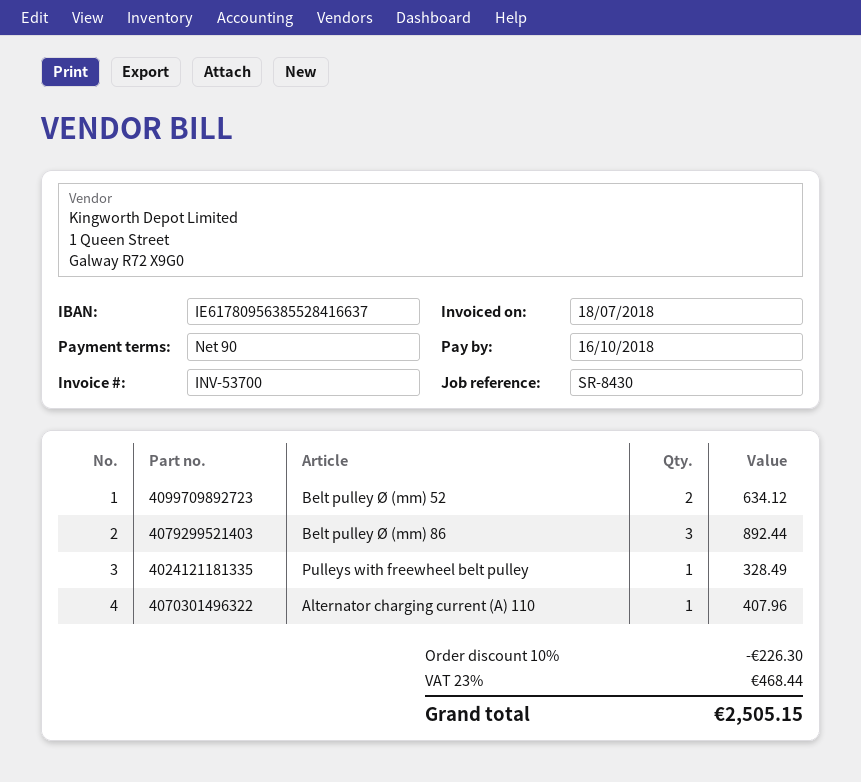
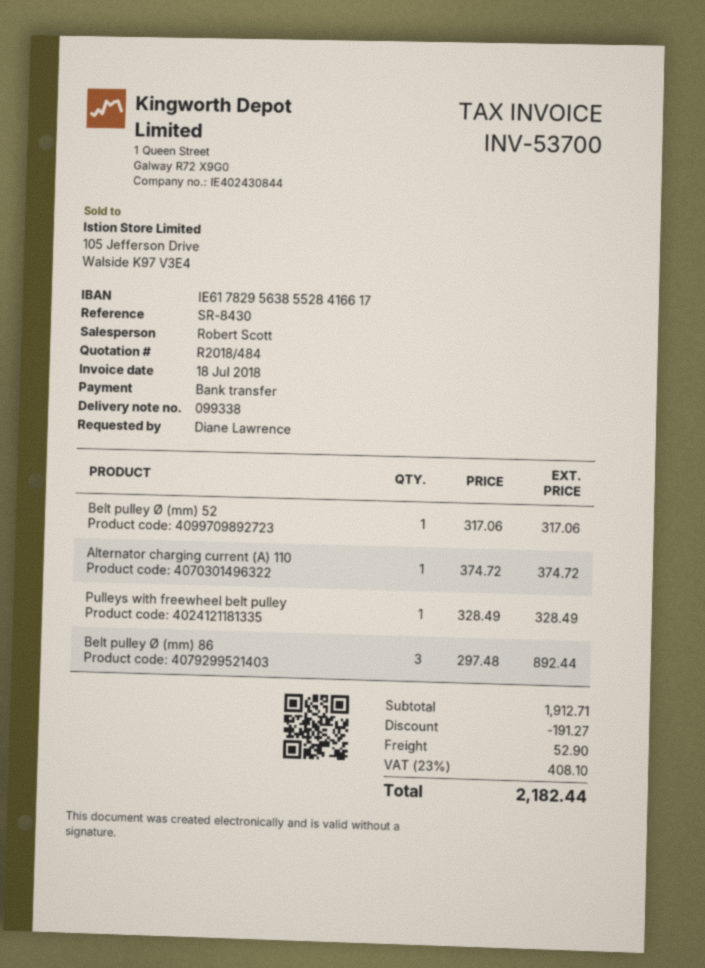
bank account: IE61780956385528416637 -> IE61782956385528416617
Belt pulley Ø (mm) 52: 2 for 634.12 -> 1 for 317.06
Alternator charging current (A) 110: 1 for 407.96 -> 1 for 374.72
discount: 226.30 -> 191.27
shipping: none -> 52.90
tax: 23% = 468.44 -> 23% = 408.10
total: 2505.15 -> 2182.44

